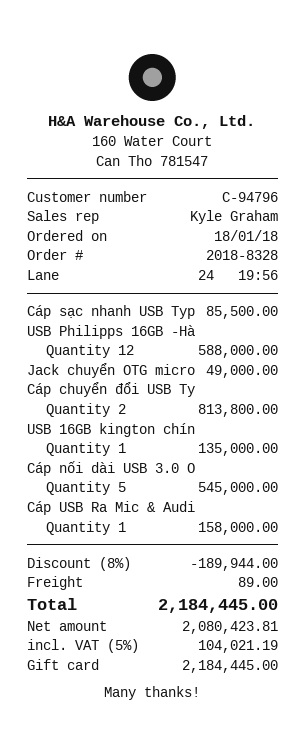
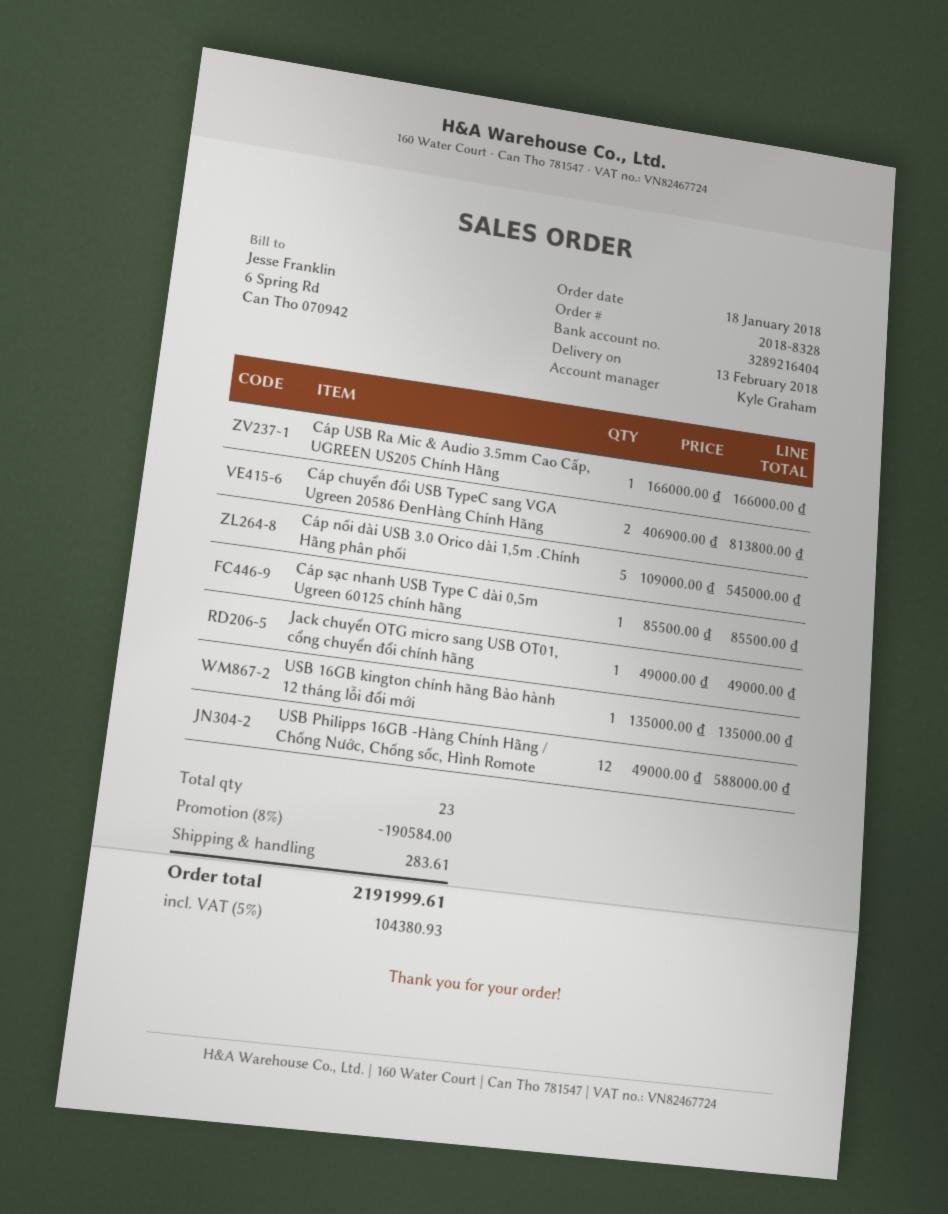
Cáp USB Ra Mic & Audi: 1 for 158000.00 -> 1 for 166000.00
discount: 8% = 189944.00 -> 8% = 190584.00
shipping: 89.00 -> 283.61
tax: 5% = 104021.19 -> 5% = 104380.93
total: 2184445.00 -> 2191999.61

